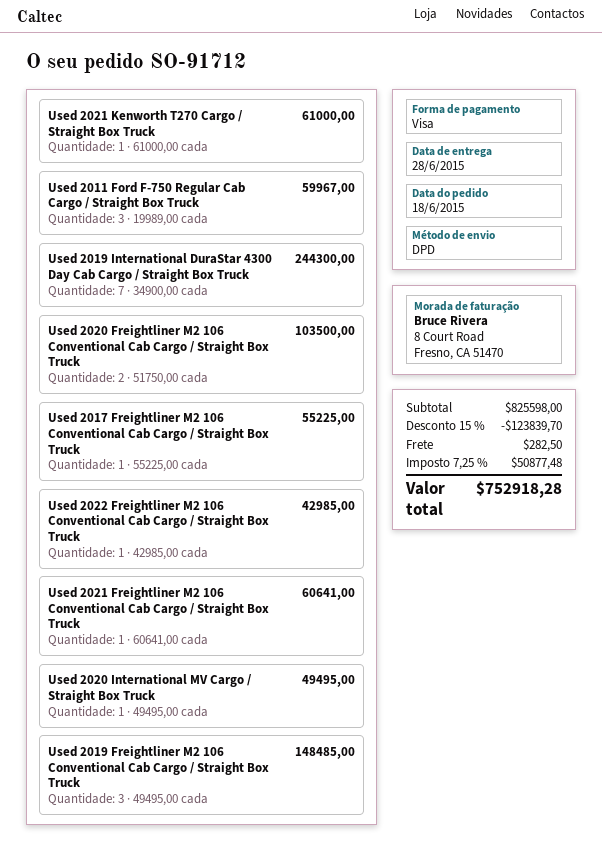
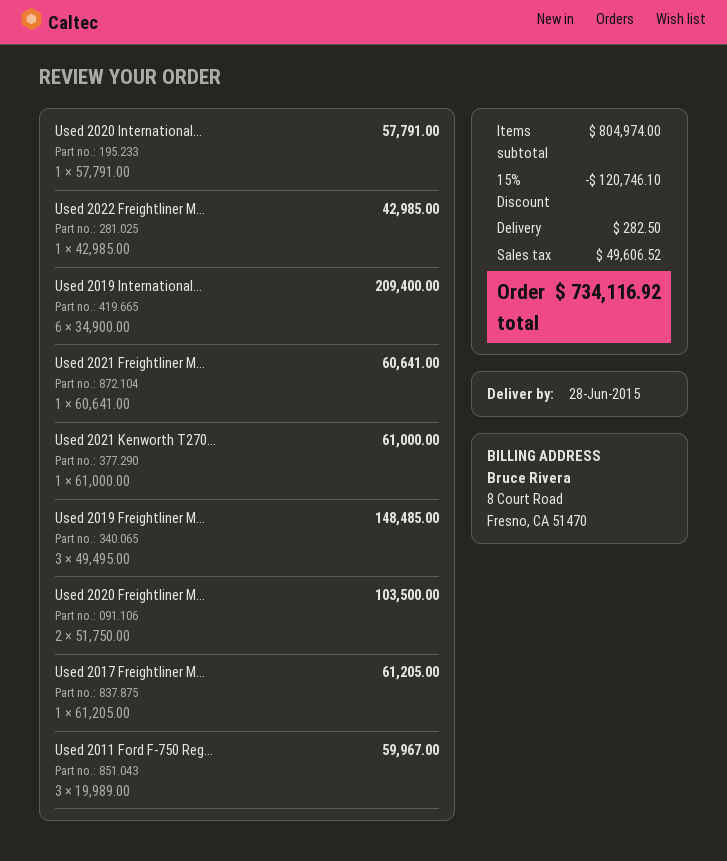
Used 2019 International DuraStar 4300 Day Cab Cargo / Straight Box Truck: 7 x 34900.00 = 244300.00 -> 6 x 34900.00 = 209400.00
Used 2017 Freightliner M2 106 Conventional Cab Cargo / Straight Box Truck: 1 x 55225.00 = 55225.00 -> 1 x 61205.00 = 61205.00
Used 2020 International MV Cargo / Straight Box Truck: 1 x 49495.00 = 49495.00 -> 1 x 57791.00 = 57791.00
subtotal: 825598.00 -> 804974.00
discount: 15% = 123839.70 -> 15% = 120746.10
tax: 50877.48 -> 49606.52
total: 752918.28 -> 734116.92

